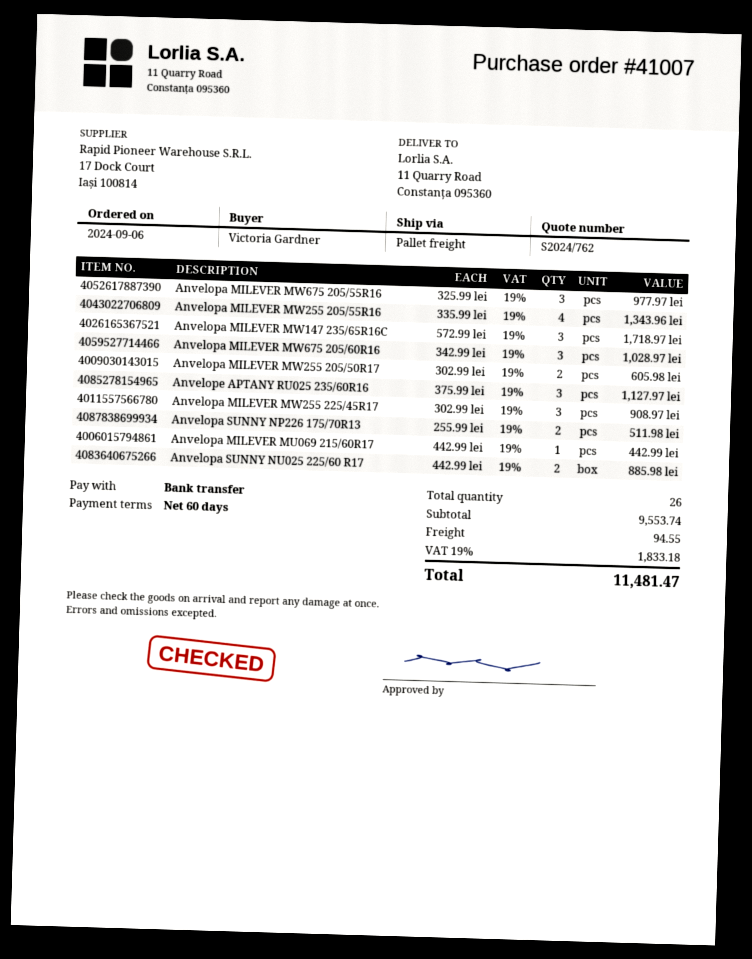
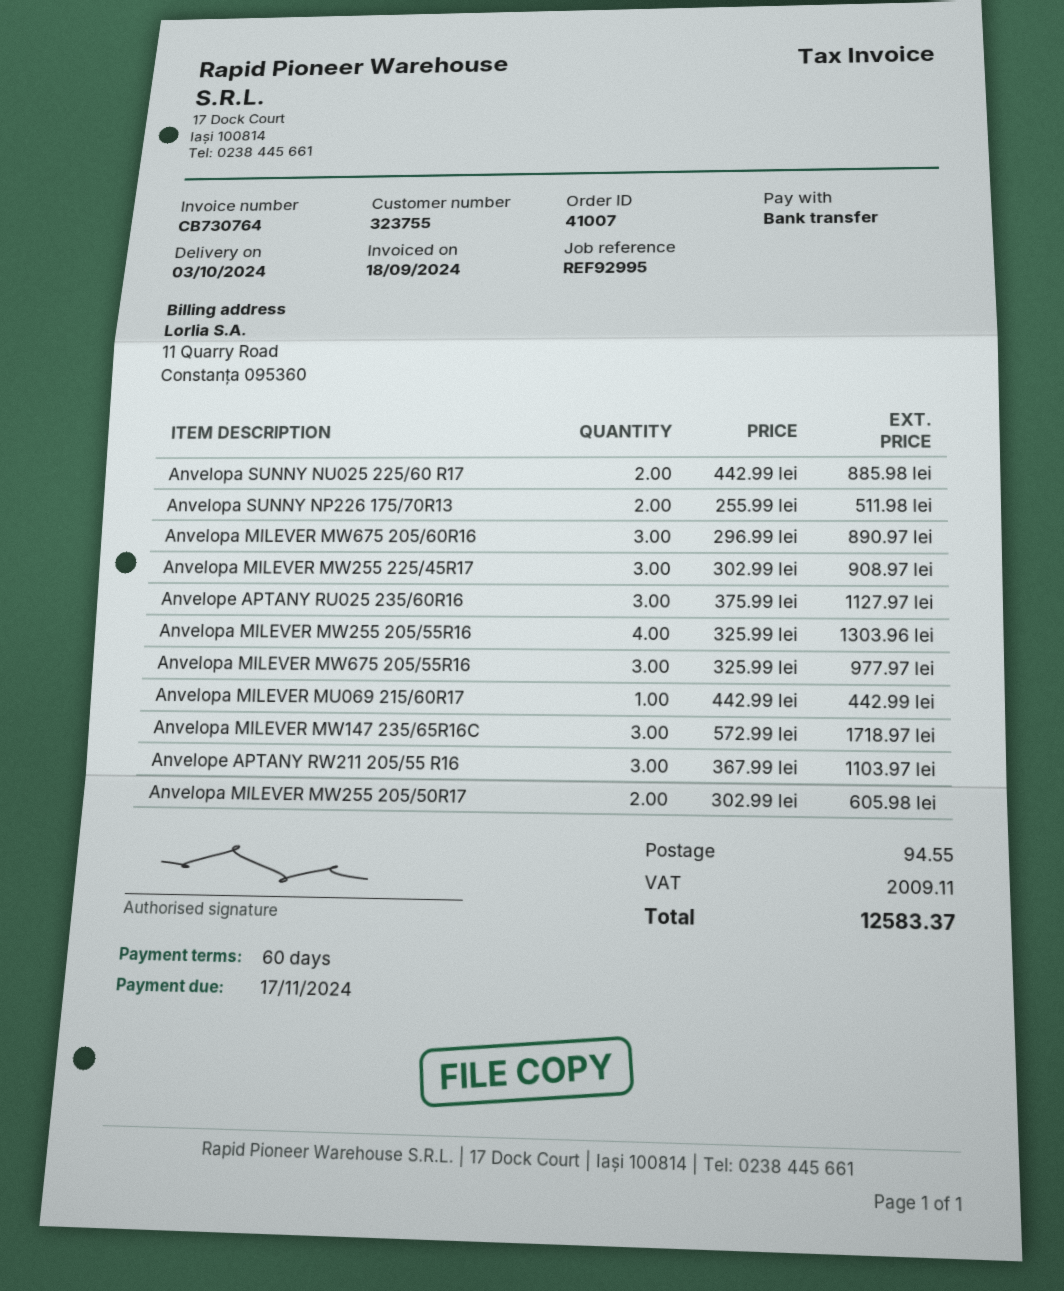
Anvelopa MILEVER MW255 205/55R16: 4 x 335.99 = 1343.96 -> 4 x 325.99 = 1303.96
Anvelopa MILEVER MW675 205/60R16: 3 x 342.99 = 1028.97 -> 3 x 296.99 = 890.97
Anvelope APTANY RW211 205/55 R16: none -> 3 x 367.99 = 1103.97
tax: 1833.18 -> 2009.11
total: 11481.47 -> 12583.37

